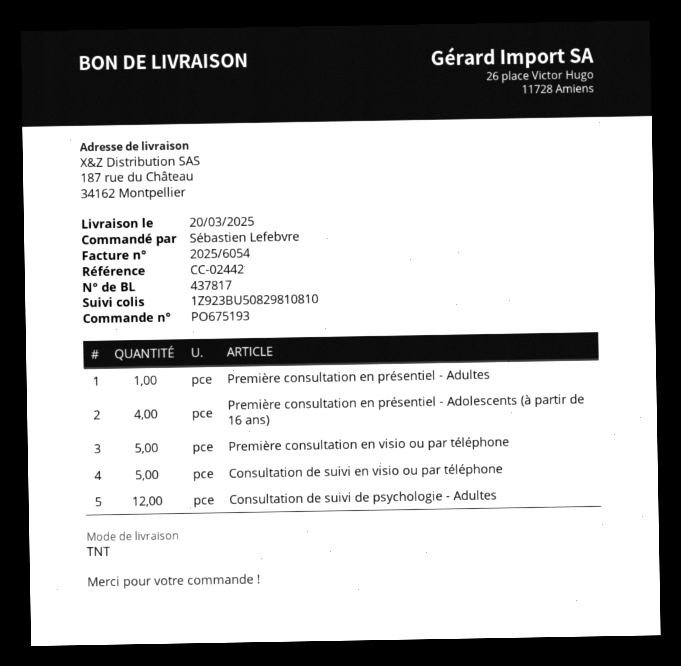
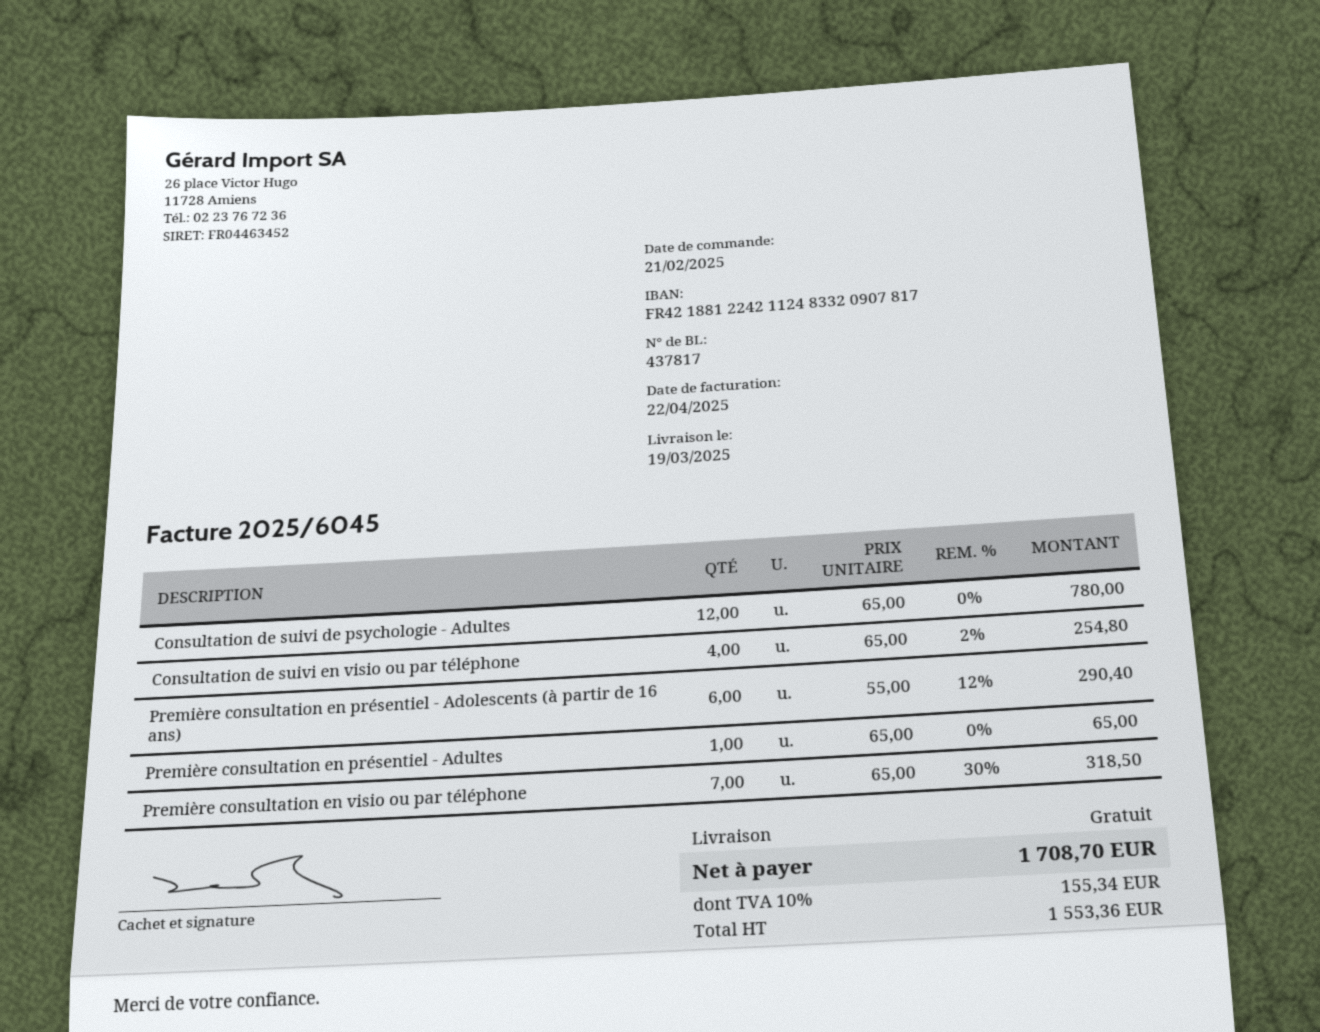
delivery date: 2025-03-20 -> 2025-03-19
invoice number: 2025/6054 -> 2025/6045
Première consultation en présentiel - Adolescents (à partir de 16 ans): 4 -> 6
Première consultation en visio ou par téléphone: 5 -> 7
Consultation de suivi en visio ou par téléphone: 5 -> 4

